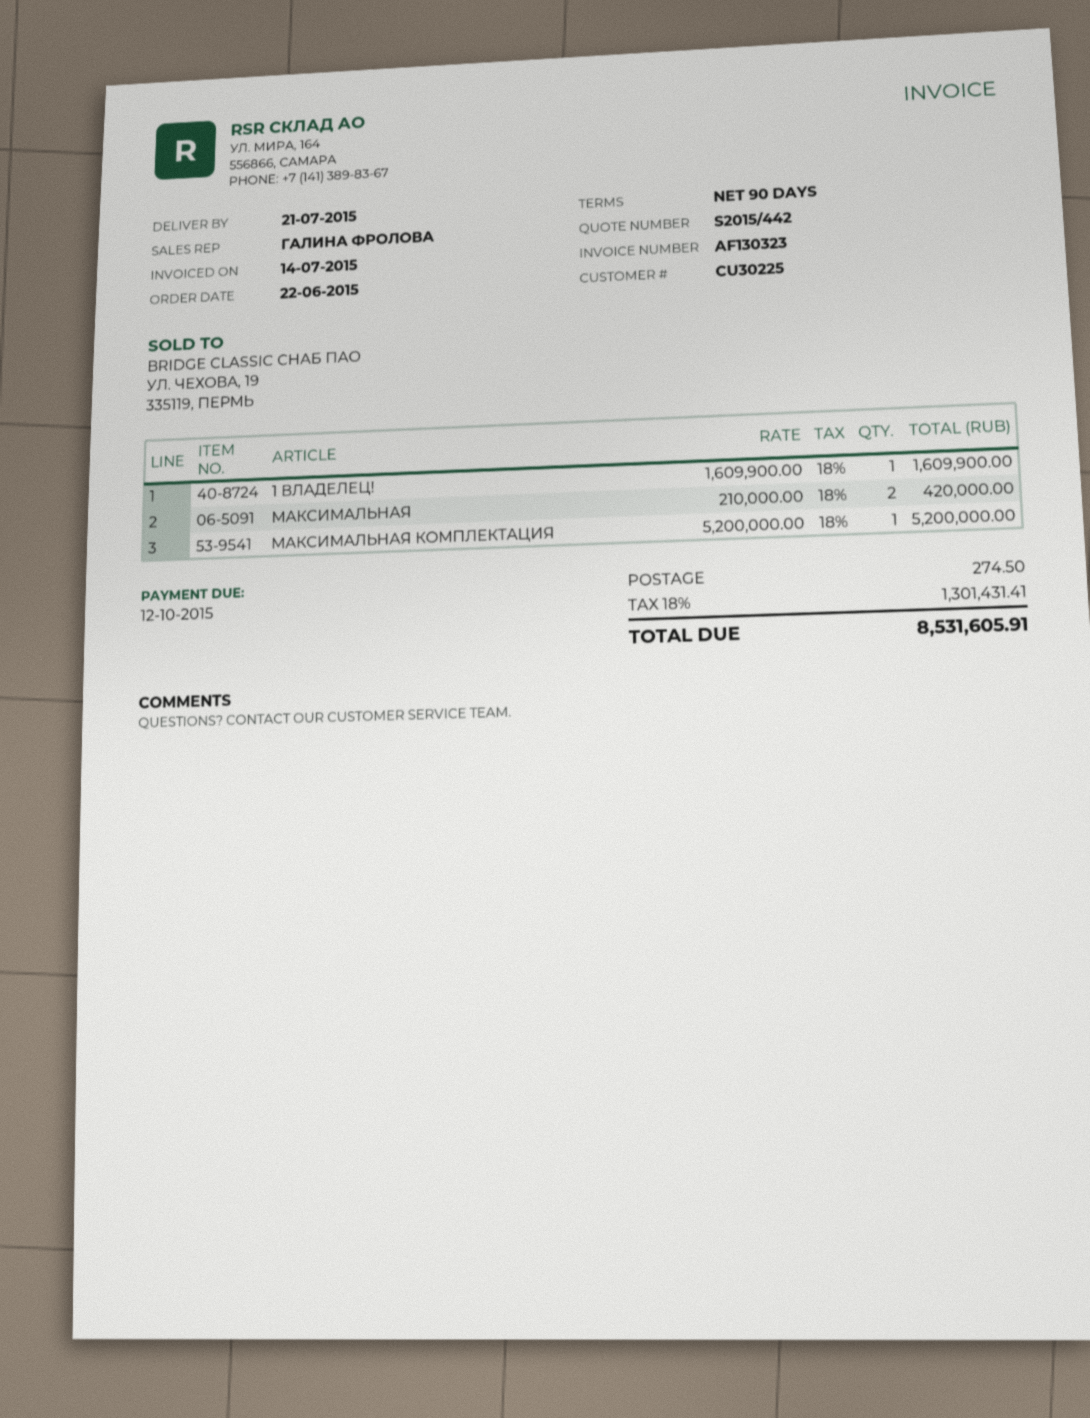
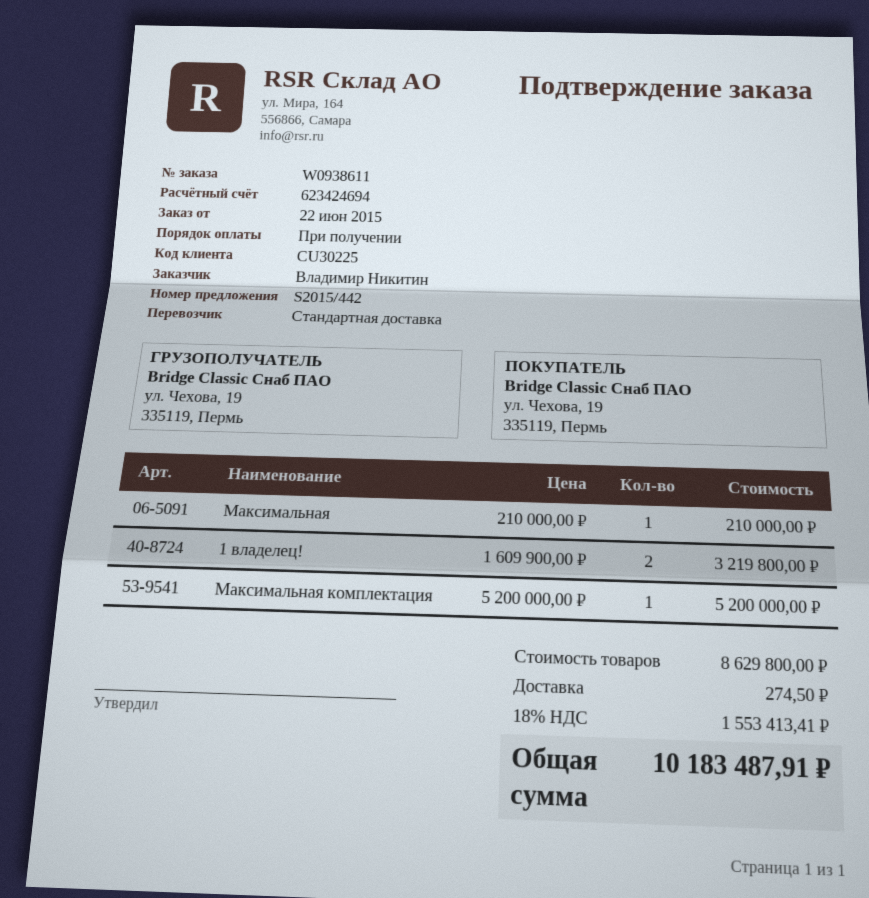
payment terms: 90 days -> on receipt
1 ВЛАДЕЛЕЦ!: 1 x 1609900.00 = 1609900.00 -> 2 x 1609900.00 = 3219800.00
МАКСИМАЛЬНАЯ: 2 x 210000.00 = 420000.00 -> 1 x 210000.00 = 210000.00
tax: 18% = 1301431.41 -> 18% = 1553413.41
total: 8531605.91 -> 10183487.91

